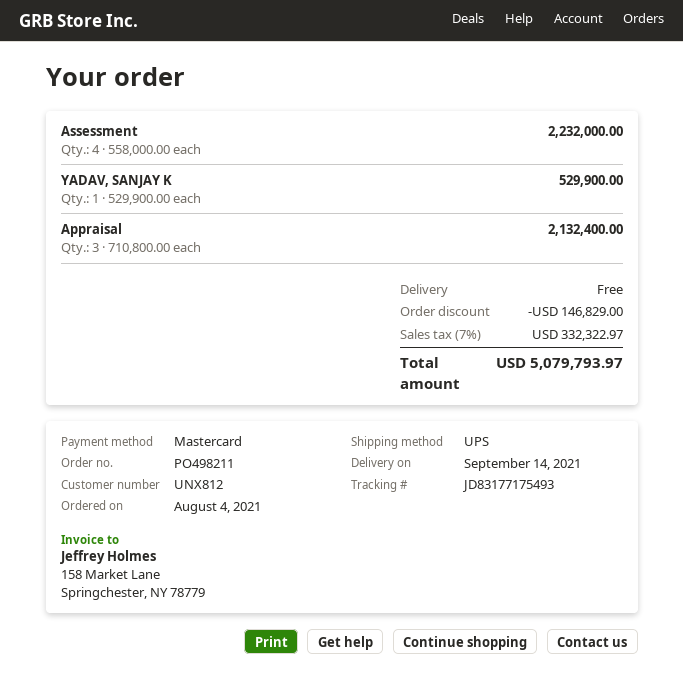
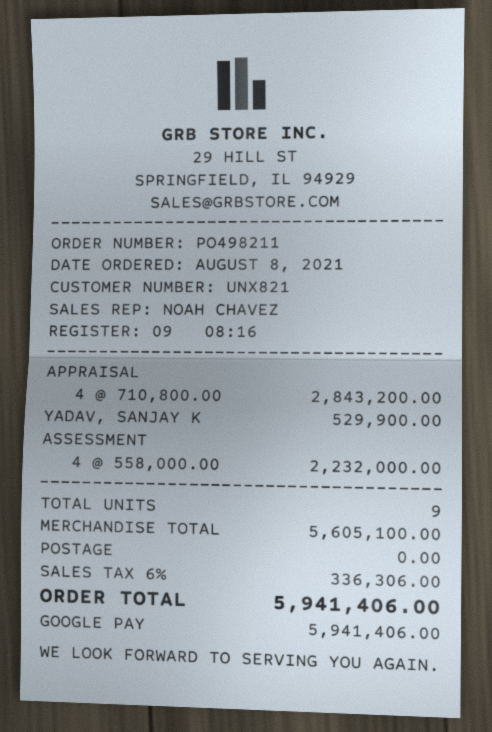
order date: 2021-08-04 -> 2021-08-08
customer number: UNX812 -> UNX821
payment method: Mastercard -> Google Pay
Appraisal: 3 x 710800.00 = 2132400.00 -> 4 x 710800.00 = 2843200.00
discount: 146829.00 -> none
tax: 7% = 332322.97 -> 6% = 336306.00
total: 5079793.97 -> 5941406.00

